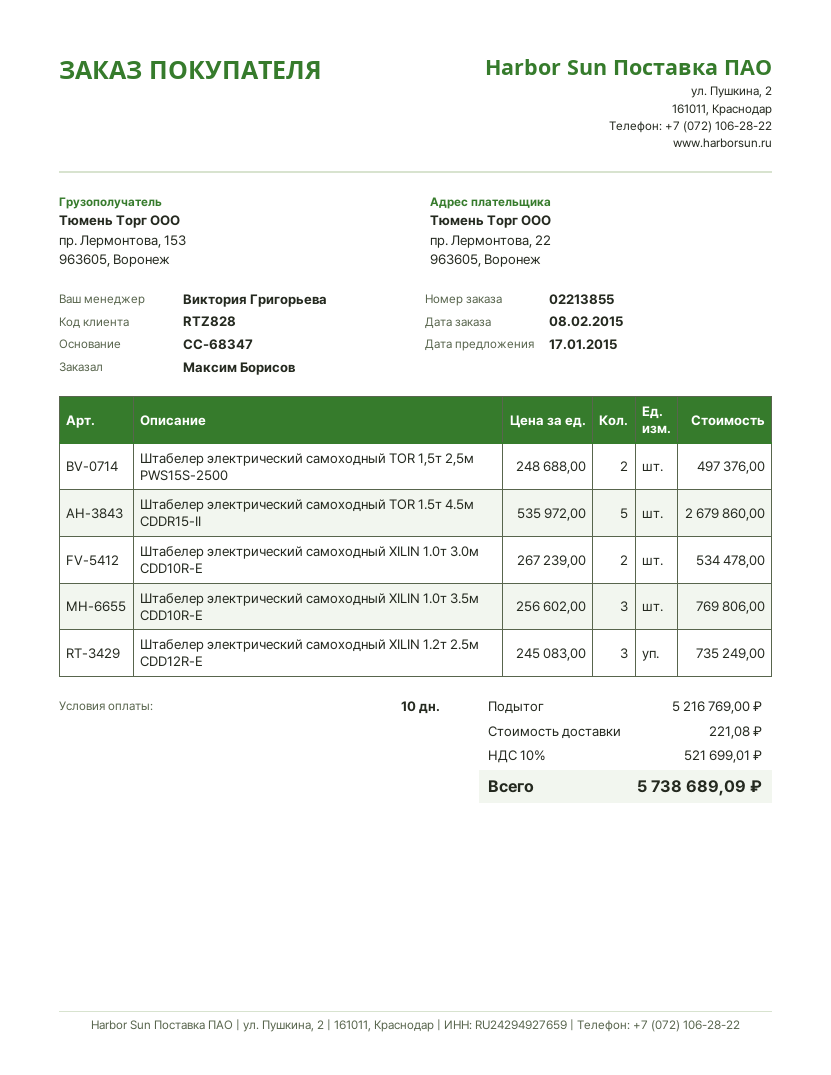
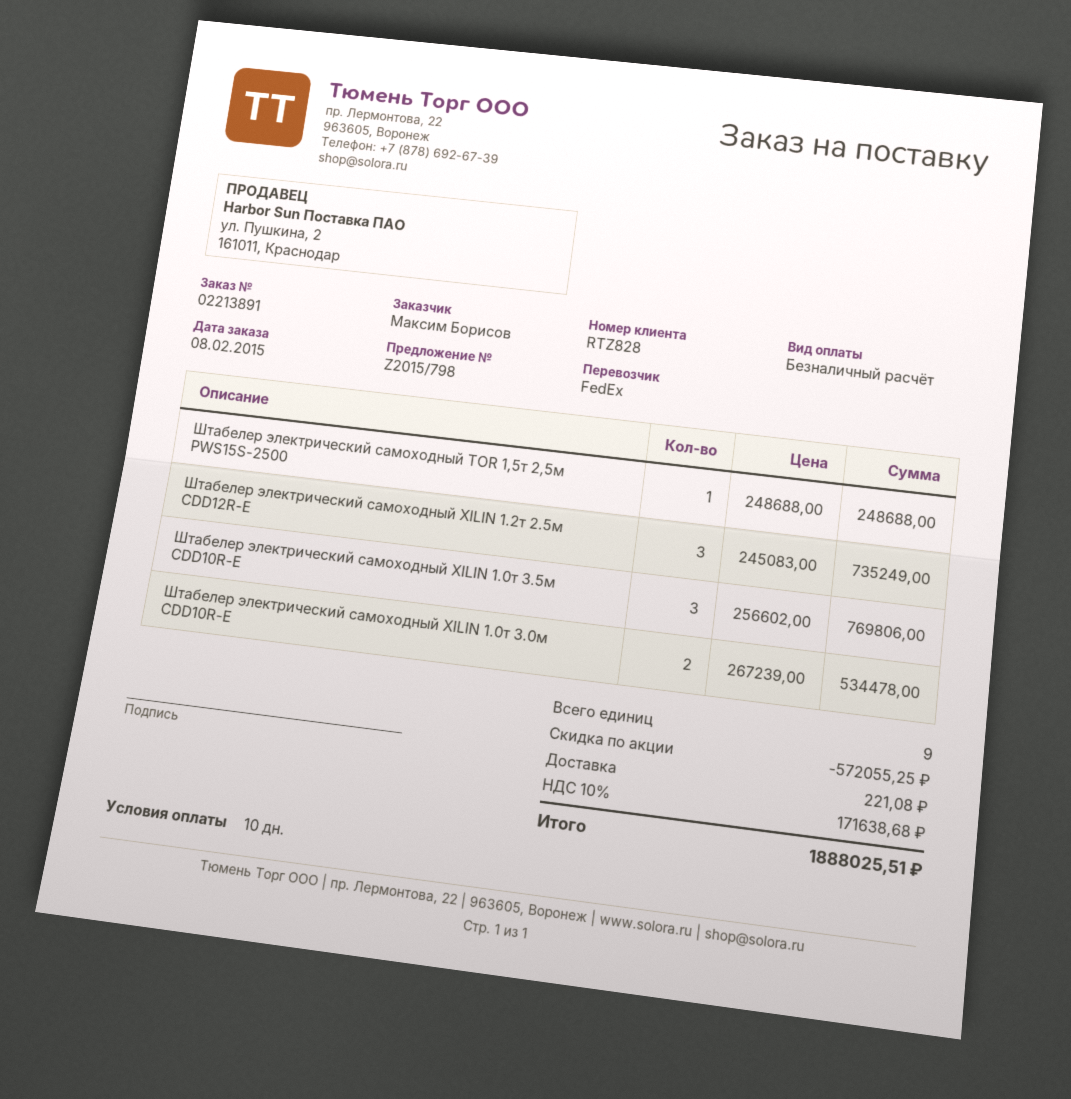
order number: 02213855 -> 02213891
Штабелер электрический самоходный TOR 1,5т 2,5м PWS15S-2500: 2 x 248688.00 = 497376.00 -> 1 x 248688.00 = 248688.00
Штабелер электрический самоходный TOR 1.5т 4.5м CDDR15-II: 5 x 535972.00 = 2679860.00 -> none
discount: none -> 572055.25
tax: 10% = 521699.01 -> 10% = 171638.68
total: 5738689.09 -> 1888025.51

